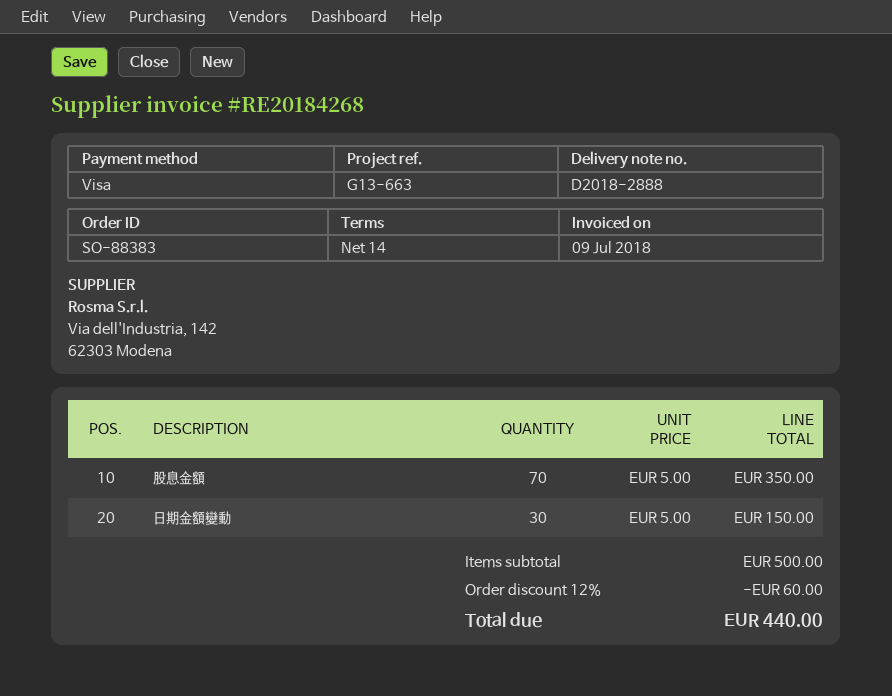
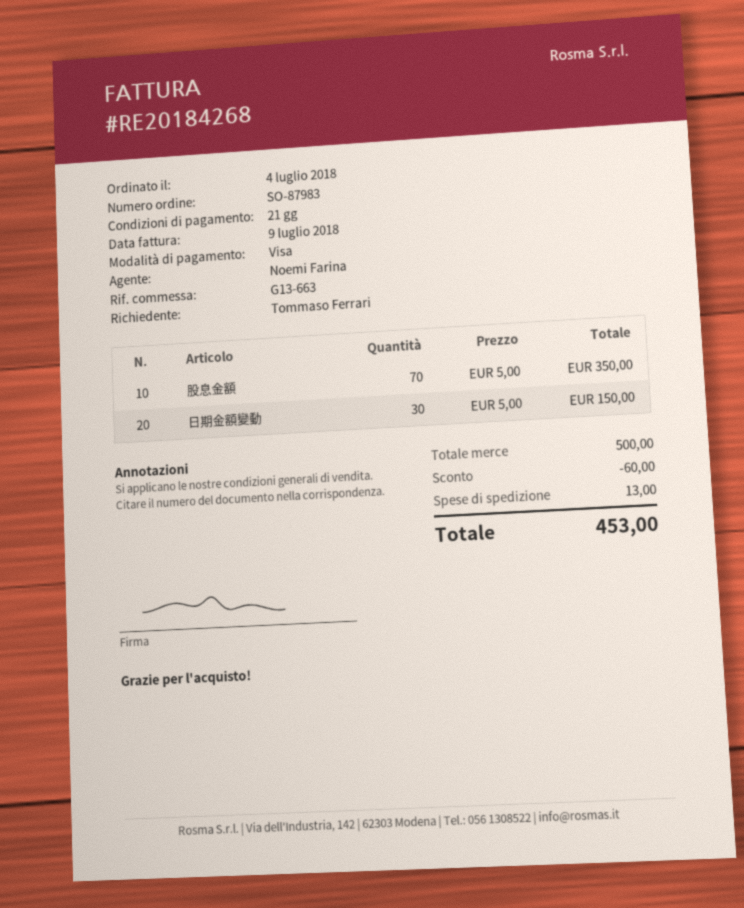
order number: SO-88383 -> SO-87983
payment terms: 14 days -> 21 days
shipping: none -> 13.00
total: 440.00 -> 453.00

